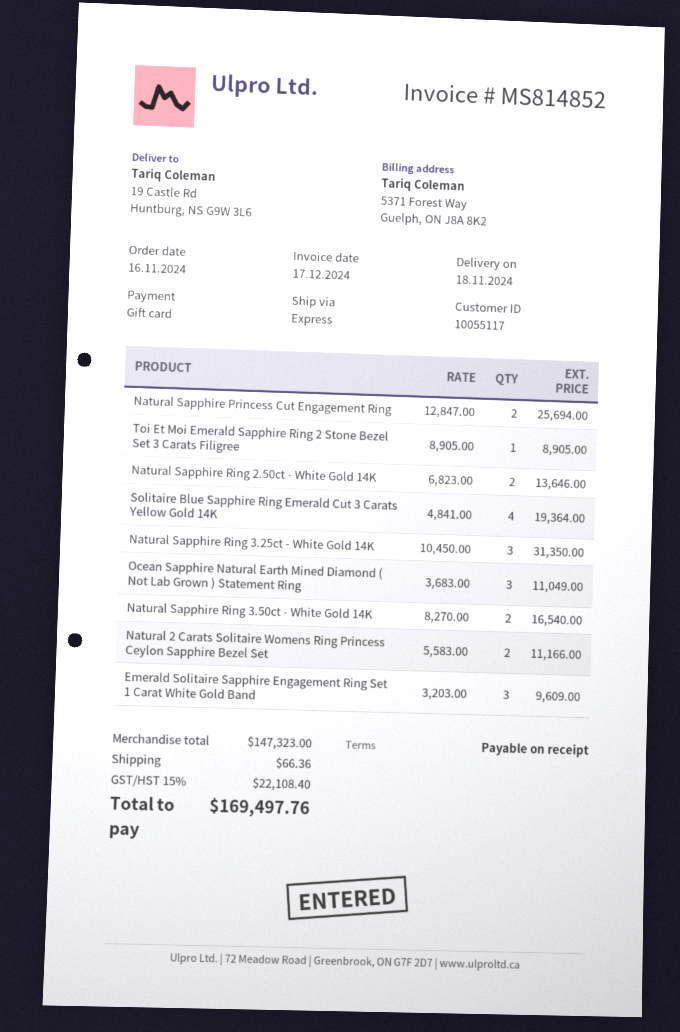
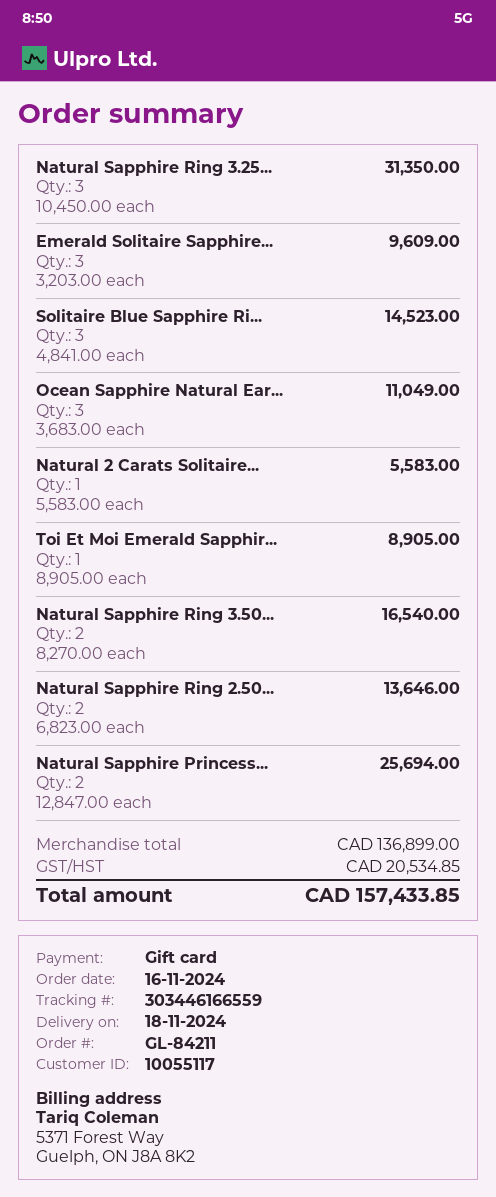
Solitaire Blue Sapphire Ring Emerald Cut 3 Carats Yellow Gold 14K: 4 x 4841.00 = 19364.00 -> 3 x 4841.00 = 14523.00
Natural 2 Carats Solitaire Womens Ring Princess Ceylon Sapphire Bezel Set: 2 x 5583.00 = 11166.00 -> 1 x 5583.00 = 5583.00
subtotal: 147323.00 -> 136899.00
shipping: 66.36 -> none
tax: 22108.40 -> 20534.85
total: 169497.76 -> 157433.85

